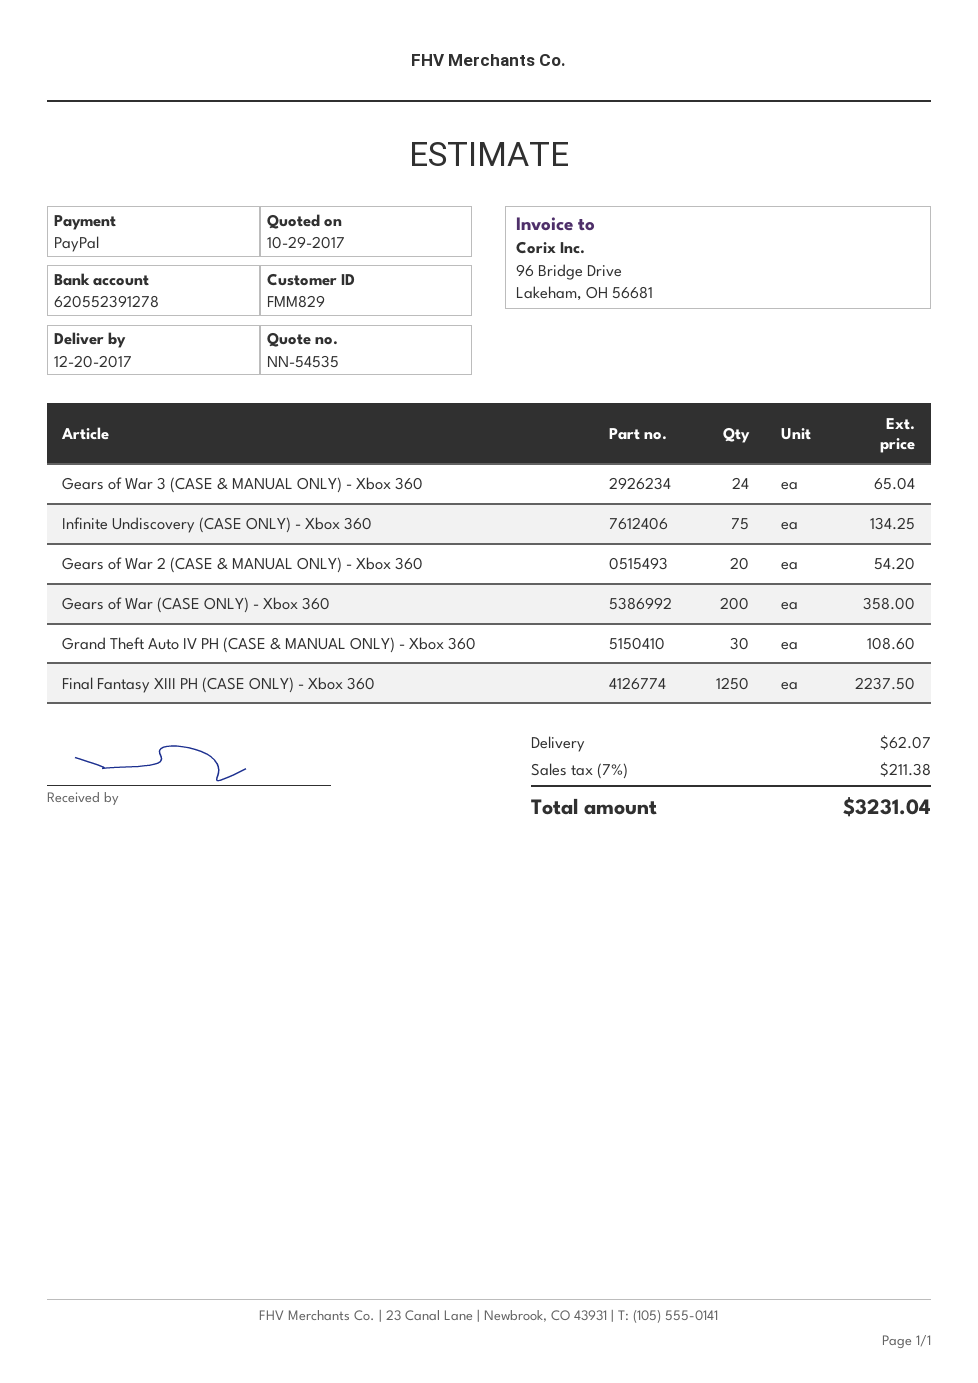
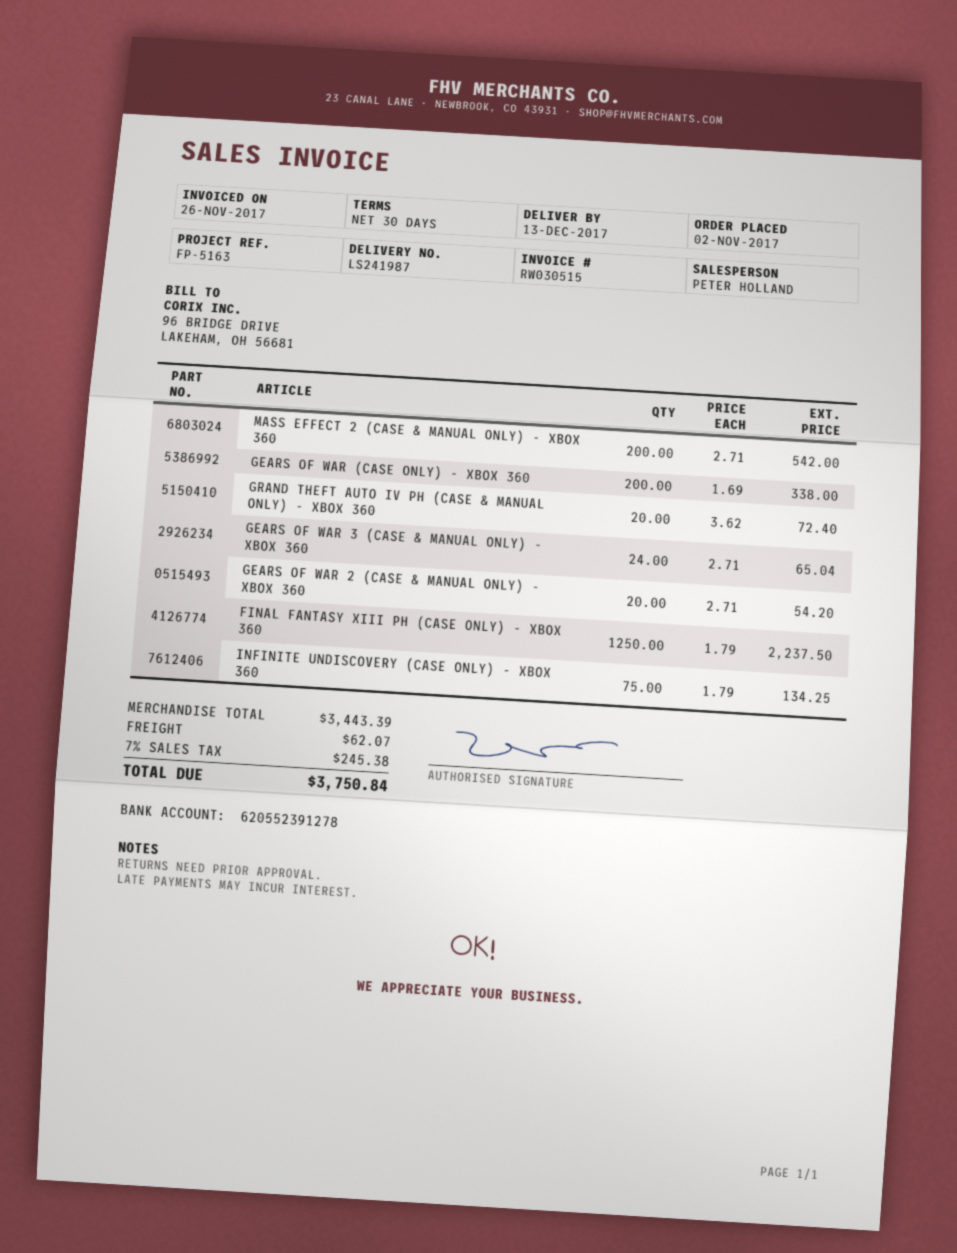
delivery date: 2017-12-20 -> 2017-12-13
Gears of War (CASE ONLY) - Xbox 360: 200 for 358.00 -> 200 for 338.00
Grand Theft Auto IV PH (CASE & MANUAL ONLY) - Xbox 360: 30 for 108.60 -> 20 for 72.40
MASS EFFECT 2 (CASE & MANUAL ONLY) - XBOX 360: none -> 200 for 542.00
tax: 7% = 211.38 -> 7% = 245.38
total: 3231.04 -> 3750.84

